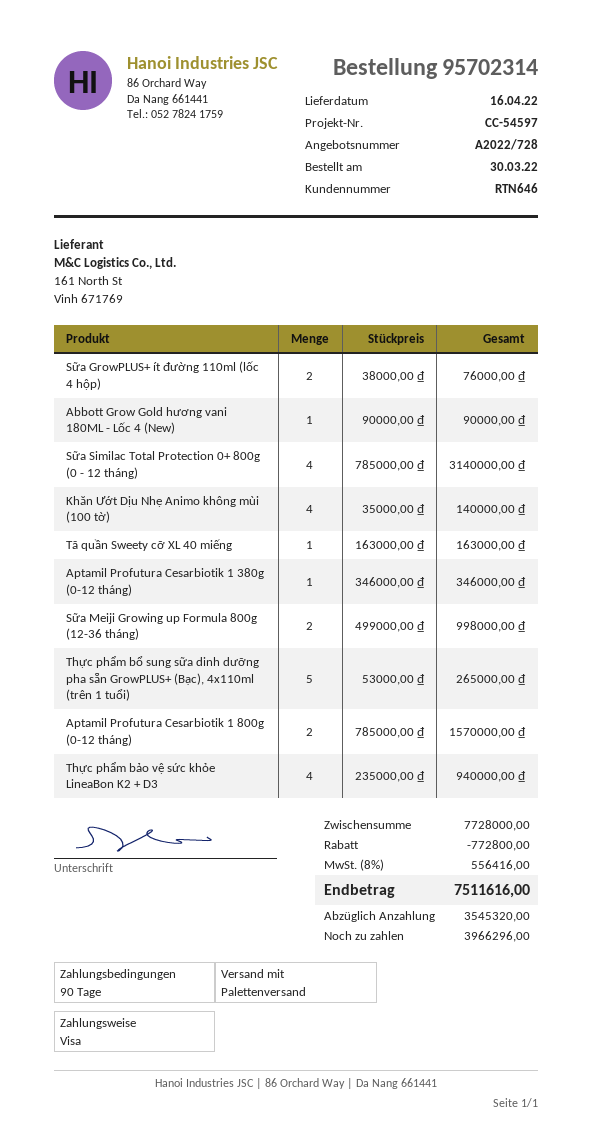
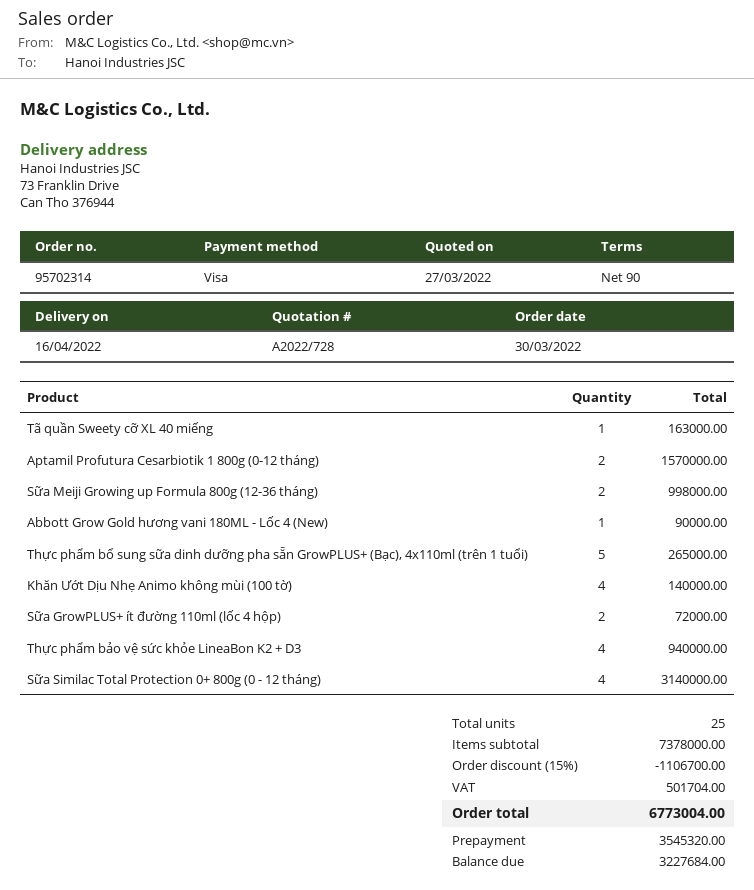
Sữa GrowPLUS+ ít đường 110ml (lốc 4 hộp): 2 for 76000.00 -> 2 for 72000.00
Aptamil Profutura Cesarbiotik 1 380g (0-12 tháng): 1 for 346000.00 -> none
subtotal: 7728000.00 -> 7378000.00
discount: 772800.00 -> 1106700.00
tax: 556416.00 -> 501704.00
total: 7511616.00 -> 6773004.00
balance: 3966296.00 -> 3227684.00

